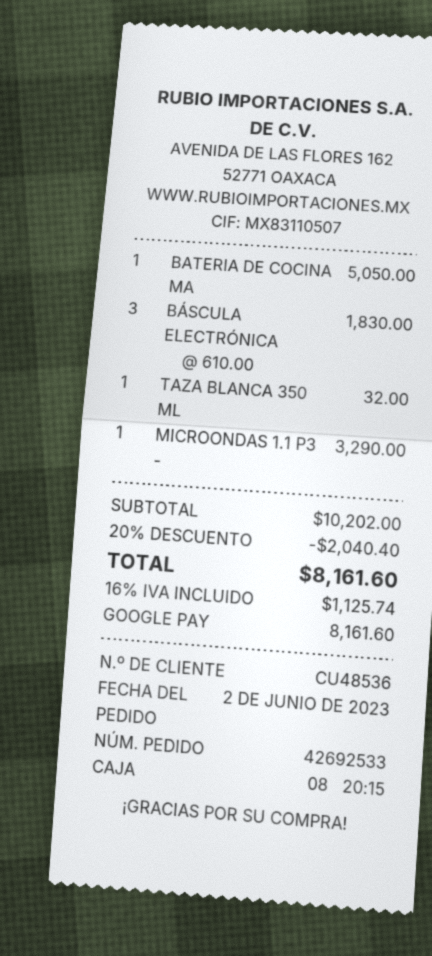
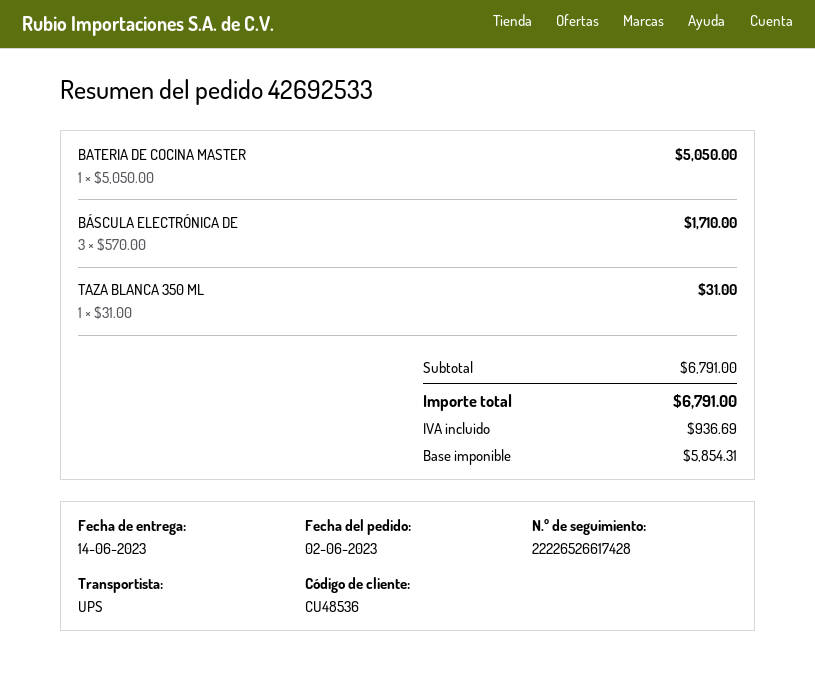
BÁSCULA ELECTRÓNICA: 3 x 610.00 = 1830.00 -> 3 x 570.00 = 1710.00
TAZA BLANCA 350 ML: 1 x 32.00 = 32.00 -> 1 x 31.00 = 31.00
MICROONDAS 1.1 P3 -: 1 x 3290.00 = 3290.00 -> none
subtotal: 10202.00 -> 6791.00
discount: 20% = 2040.40 -> none
tax: 1125.74 -> 936.69
total: 8161.60 -> 6791.00

